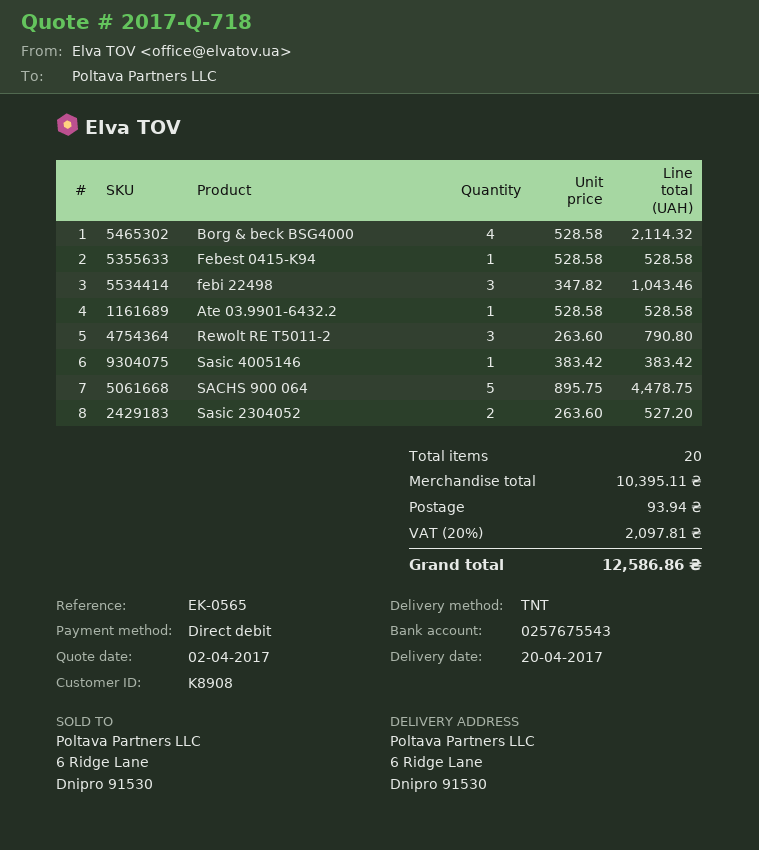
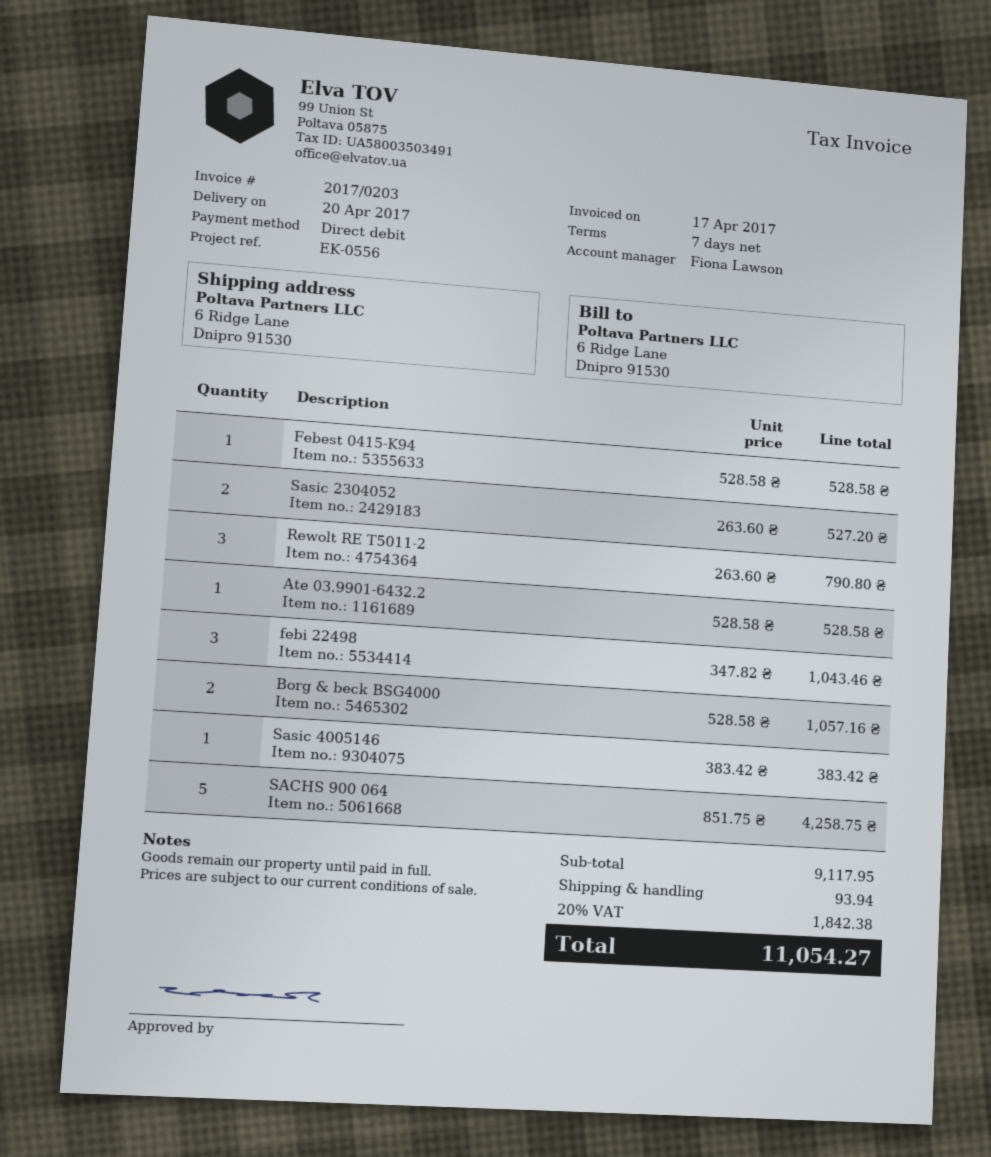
reference: EK-0565 -> EK-0556
Borg & beck BSG4000: 4 x 528.58 = 2114.32 -> 2 x 528.58 = 1057.16
SACHS 900 064: 5 x 895.75 = 4478.75 -> 5 x 851.75 = 4258.75
subtotal: 10395.11 -> 9117.95
tax: 20% = 2097.81 -> 20% = 1842.38
total: 12586.86 -> 11054.27

